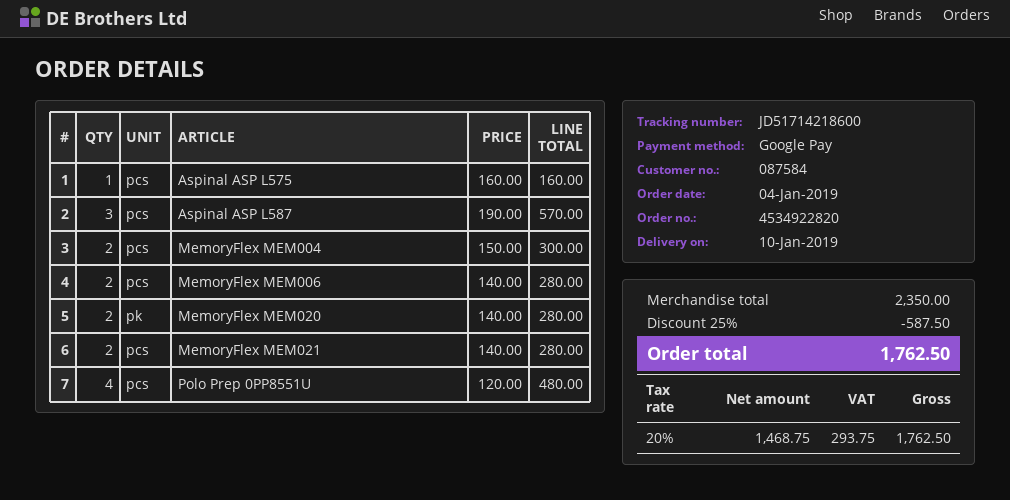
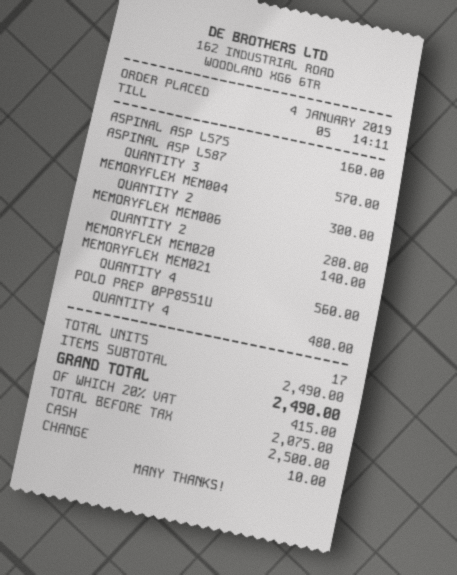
payment method: Google Pay -> cash
MemoryFlex MEM020: 2 for 280.00 -> 1 for 140.00
MemoryFlex MEM021: 2 for 280.00 -> 4 for 560.00
subtotal: 2350.00 -> 2490.00
discount: 25% = 587.50 -> none
net: 1468.75 -> 2075.00
tax: 20% = 293.75 -> 20% = 415.00
total: 1762.50 -> 2490.00

